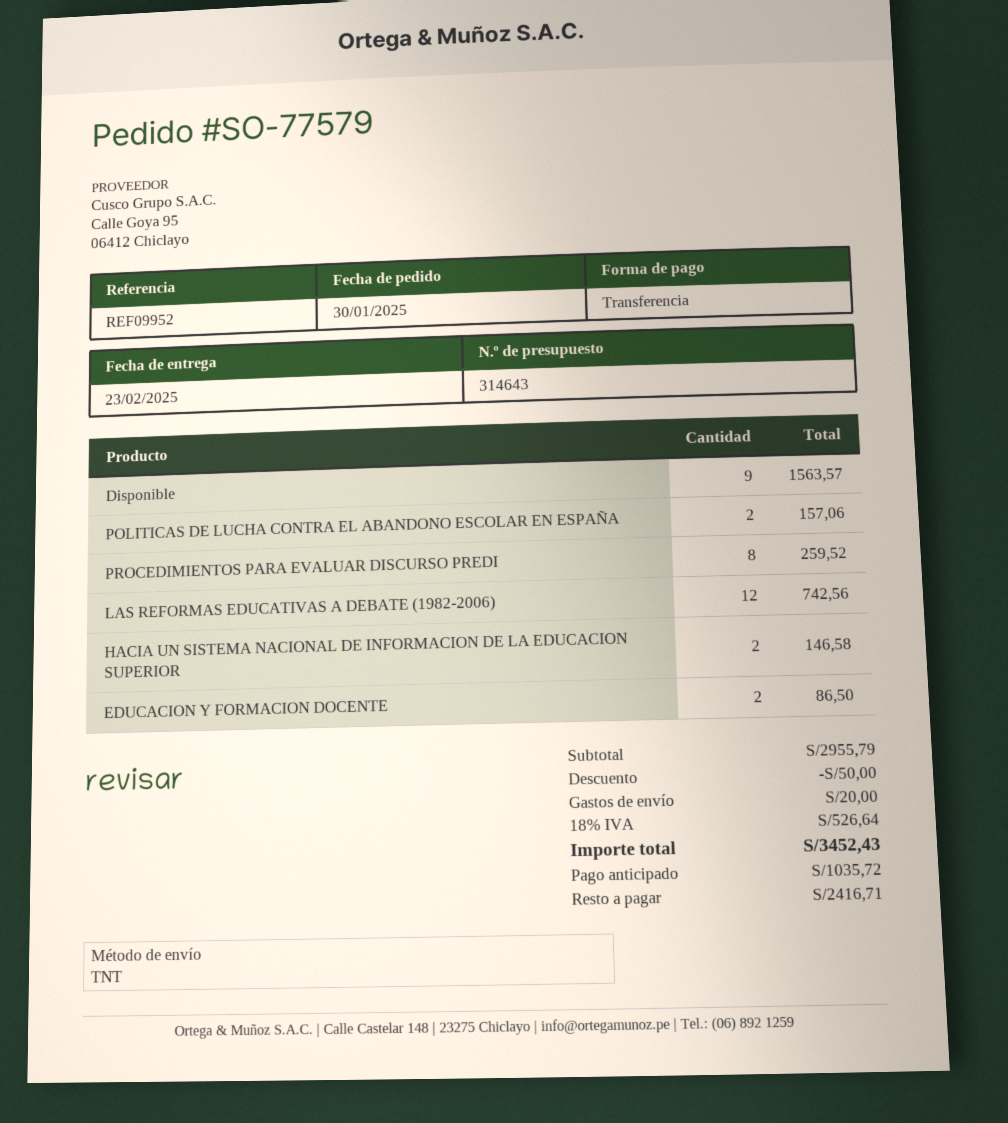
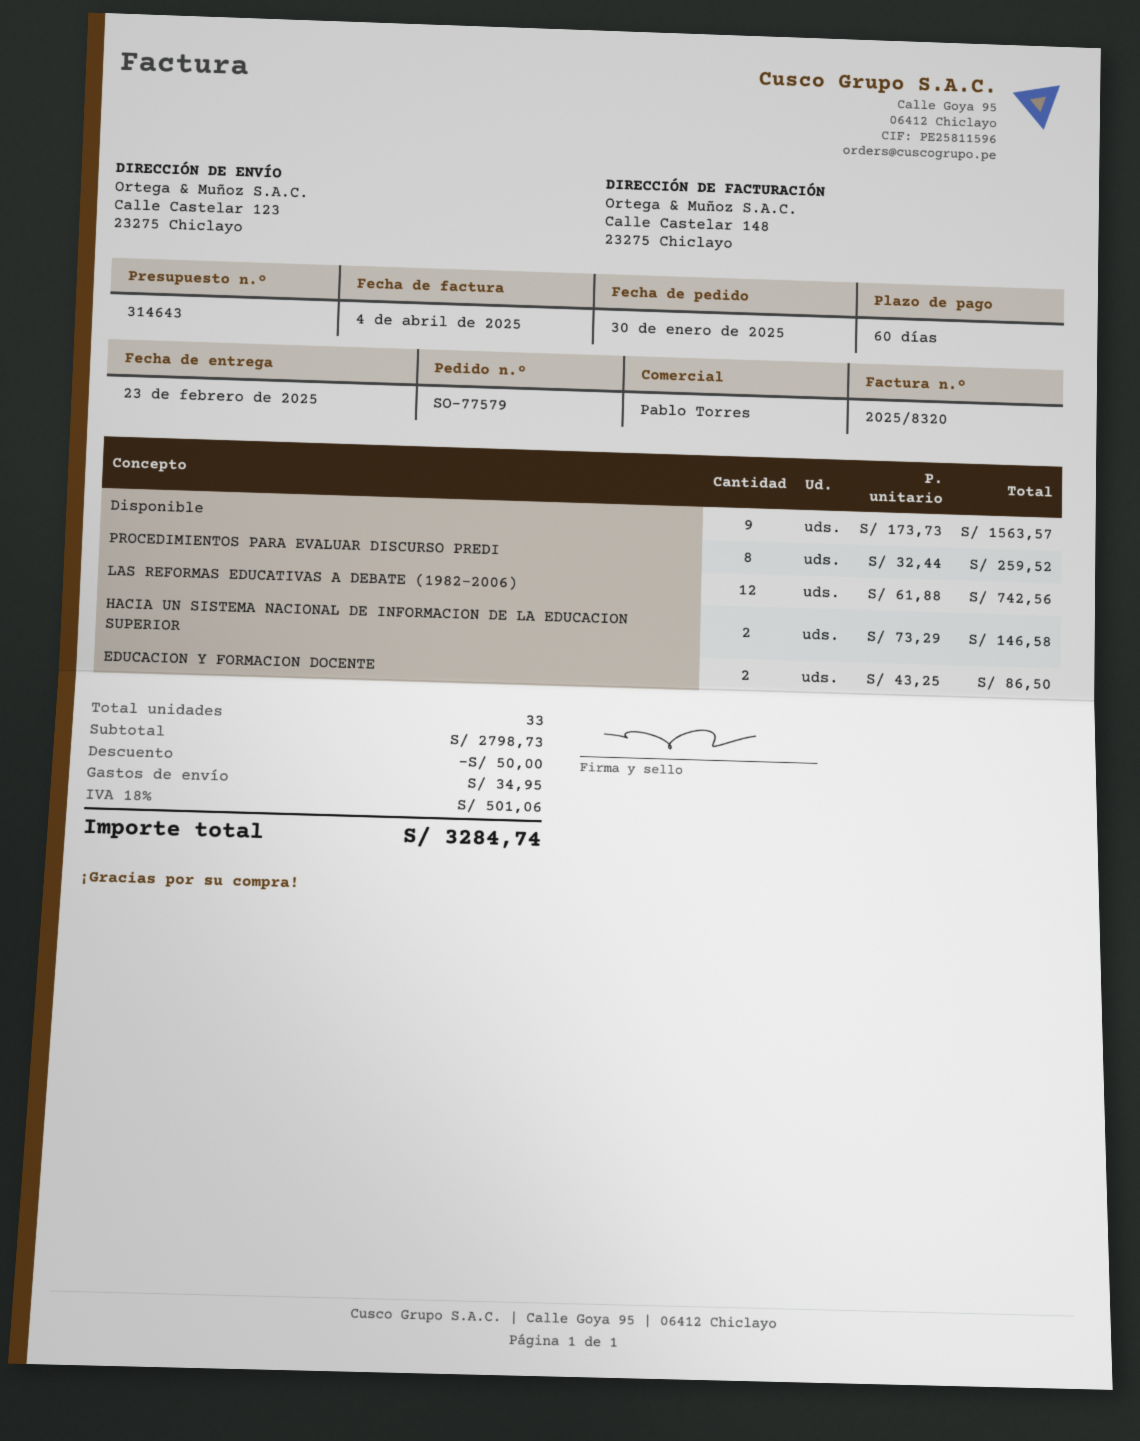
POLITICAS DE LUCHA CONTRA EL ABANDONO ESCOLAR EN ESPAÑA: 2 for 157.06 -> none
subtotal: 2955.79 -> 2798.73
shipping: 20.00 -> 34.95
tax: 18% = 526.64 -> 18% = 501.06
total: 3452.43 -> 3284.74

